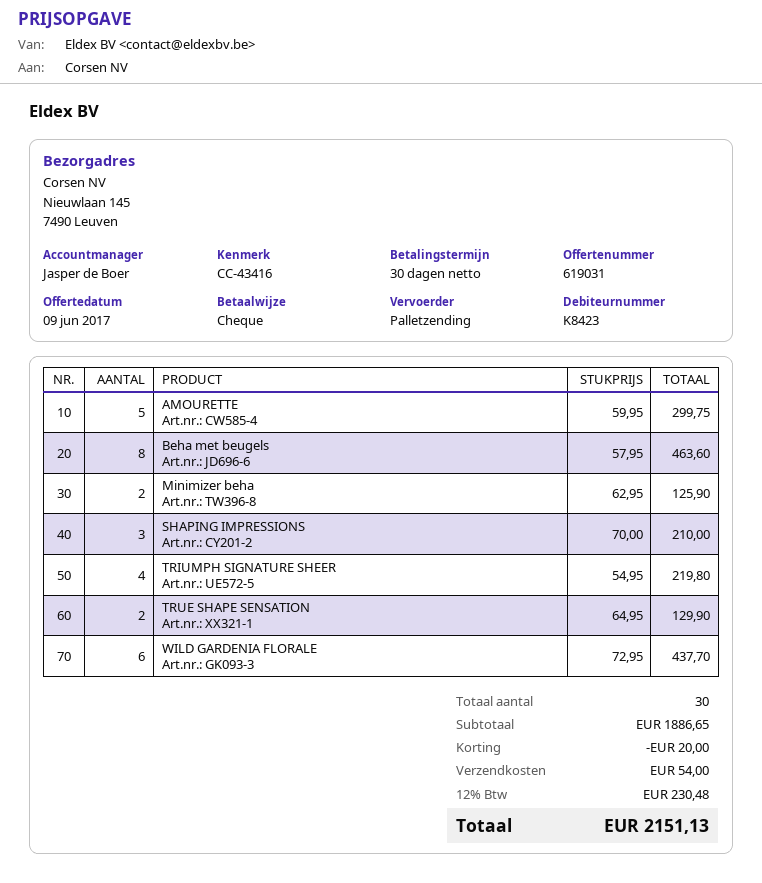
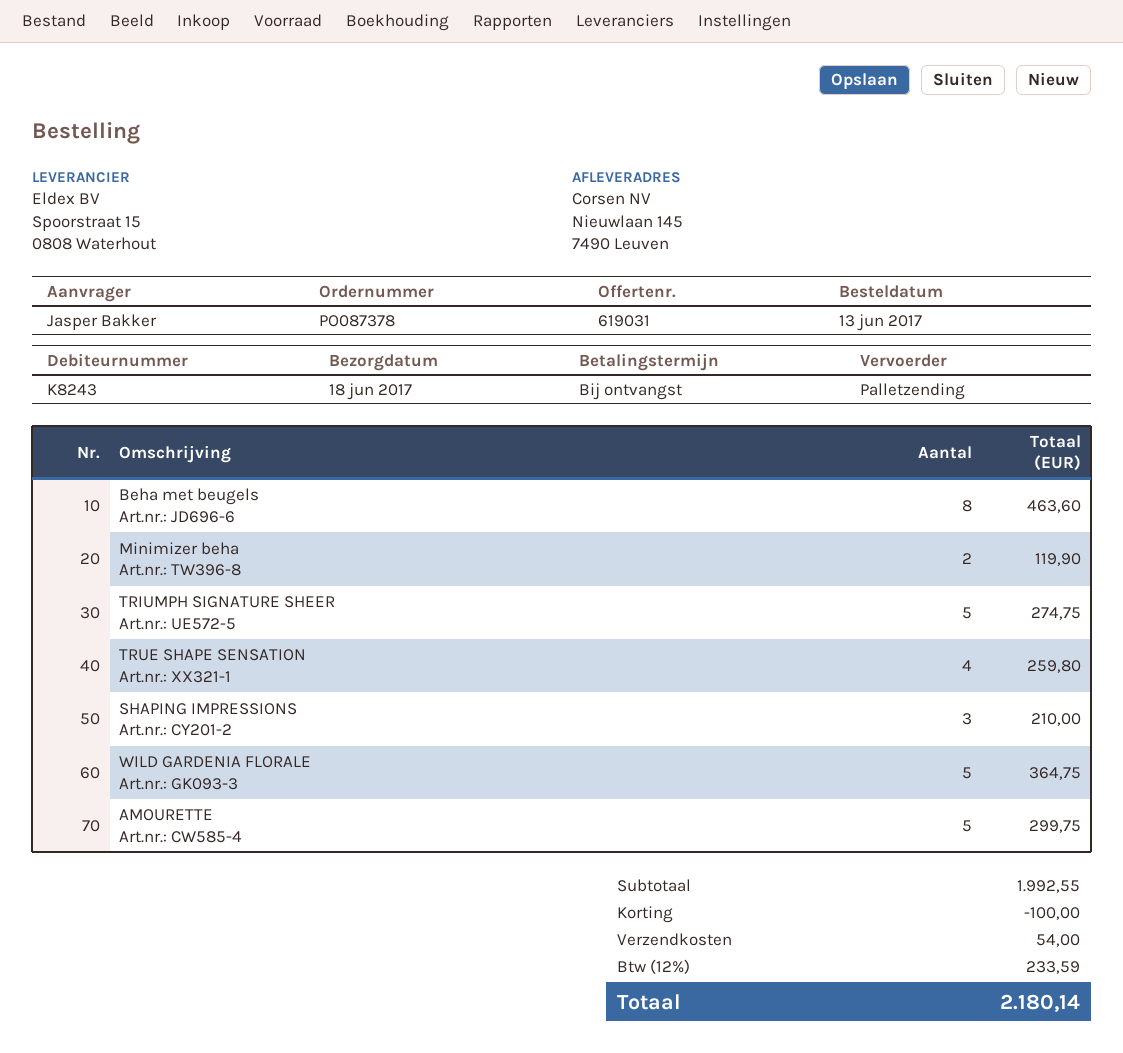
payment terms: 30 days -> on receipt
customer number: K8423 -> K8243
Minimizer beha: 2 for 125.90 -> 2 for 119.90
TRIUMPH SIGNATURE SHEER: 4 for 219.80 -> 5 for 274.75
TRUE SHAPE SENSATION: 2 for 129.90 -> 4 for 259.80
WILD GARDENIA FLORALE: 6 for 437.70 -> 5 for 364.75
subtotal: 1886.65 -> 1992.55
discount: 20.00 -> 100.00
tax: 12% = 230.48 -> 12% = 233.59
total: 2151.13 -> 2180.14

